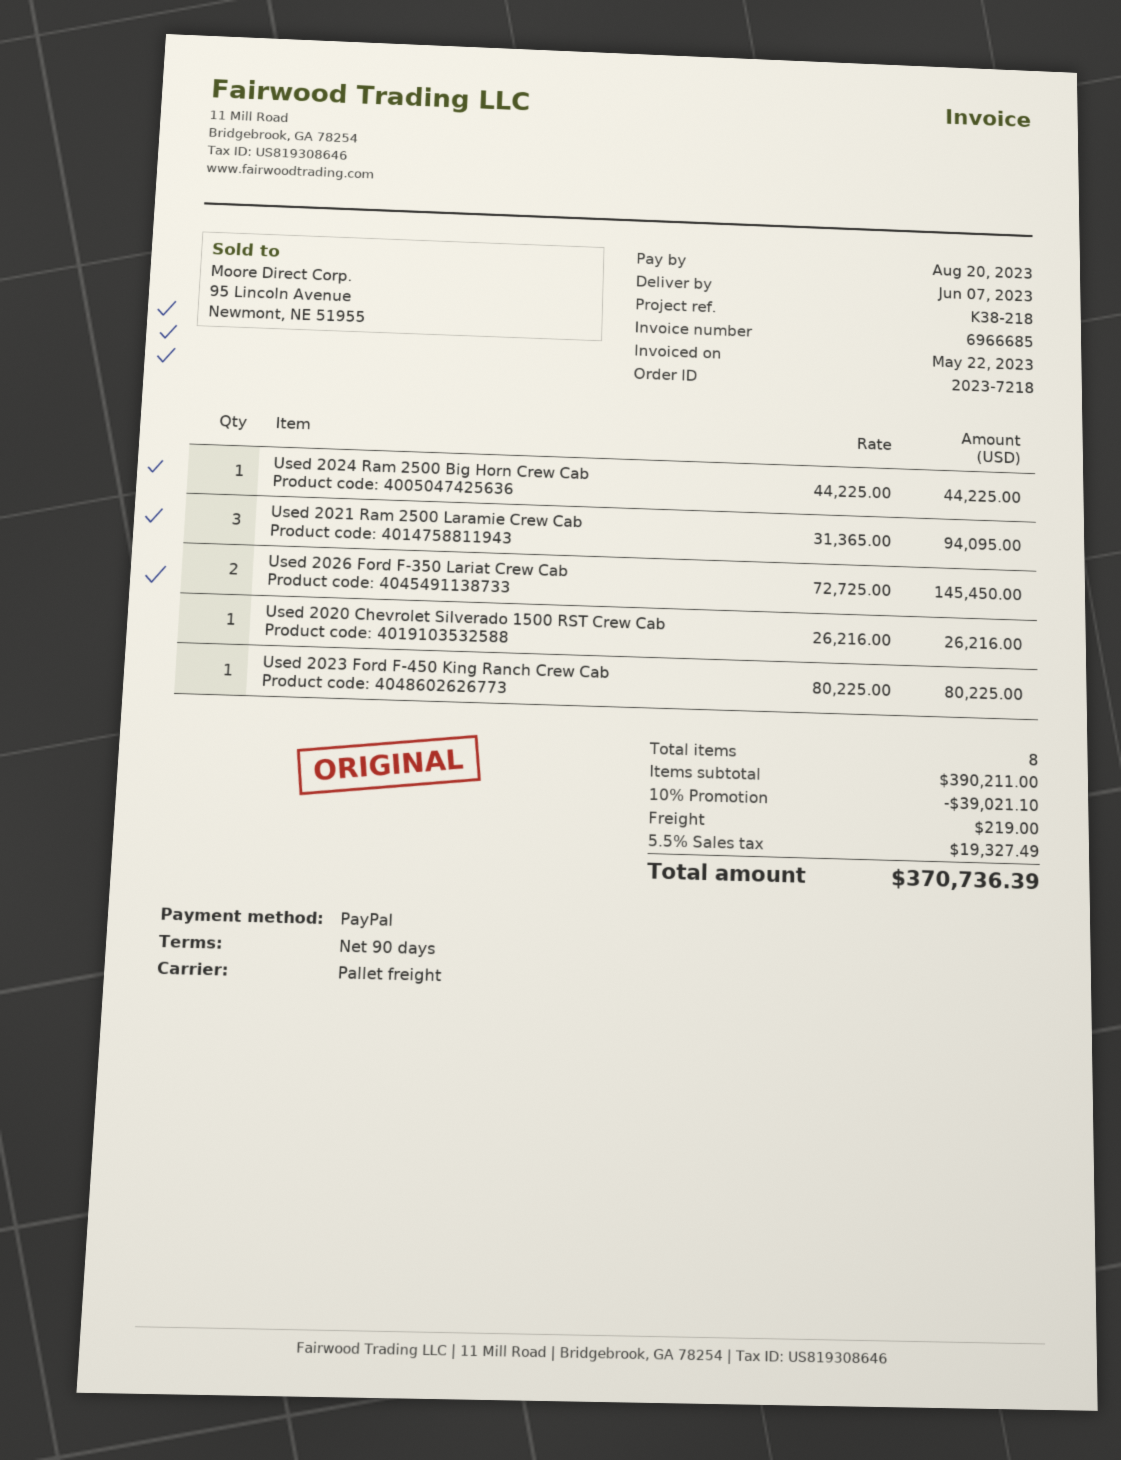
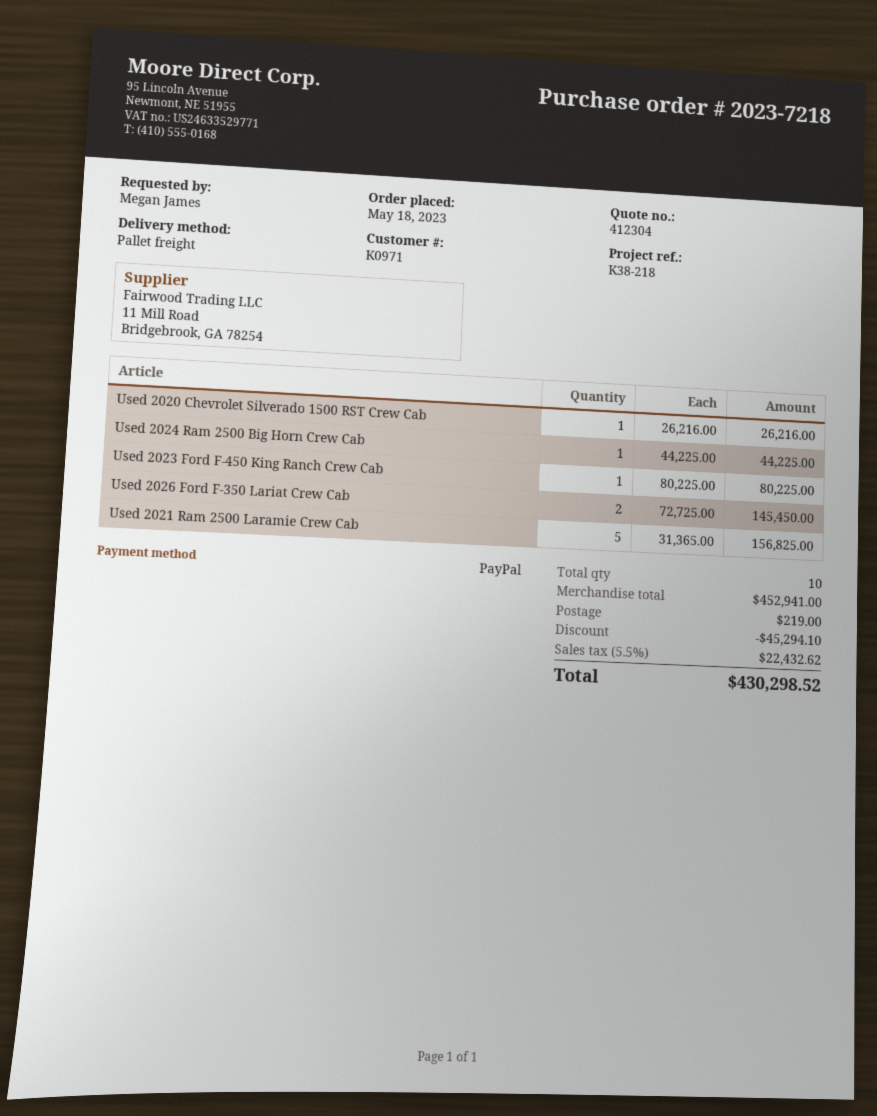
Used 2021 Ram 2500 Laramie Crew Cab: 3 x 31365.00 = 94095.00 -> 5 x 31365.00 = 156825.00
total quantity: 8 -> 10
subtotal: 390211.00 -> 452941.00
discount: 39021.10 -> 45294.10
tax: 5.5% = 19327.49 -> 5.5% = 22432.62
total: 370736.39 -> 430298.52

